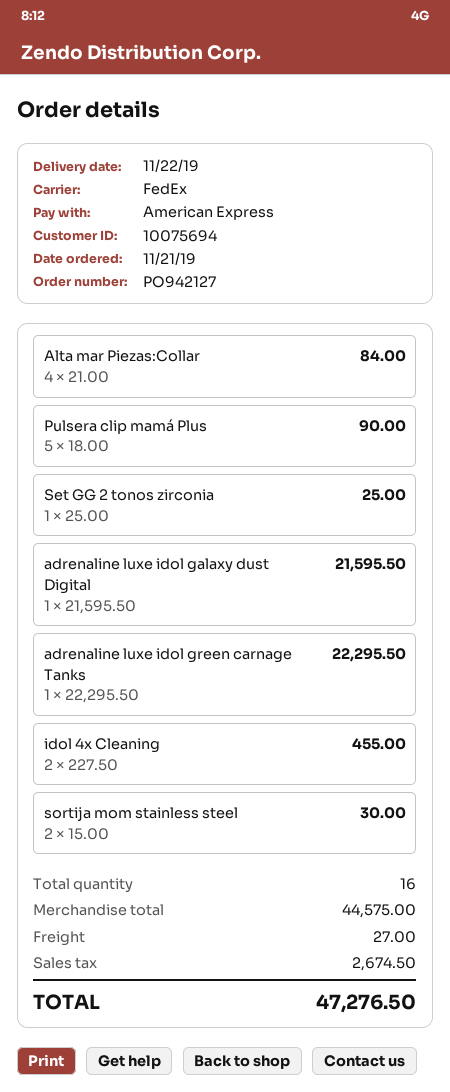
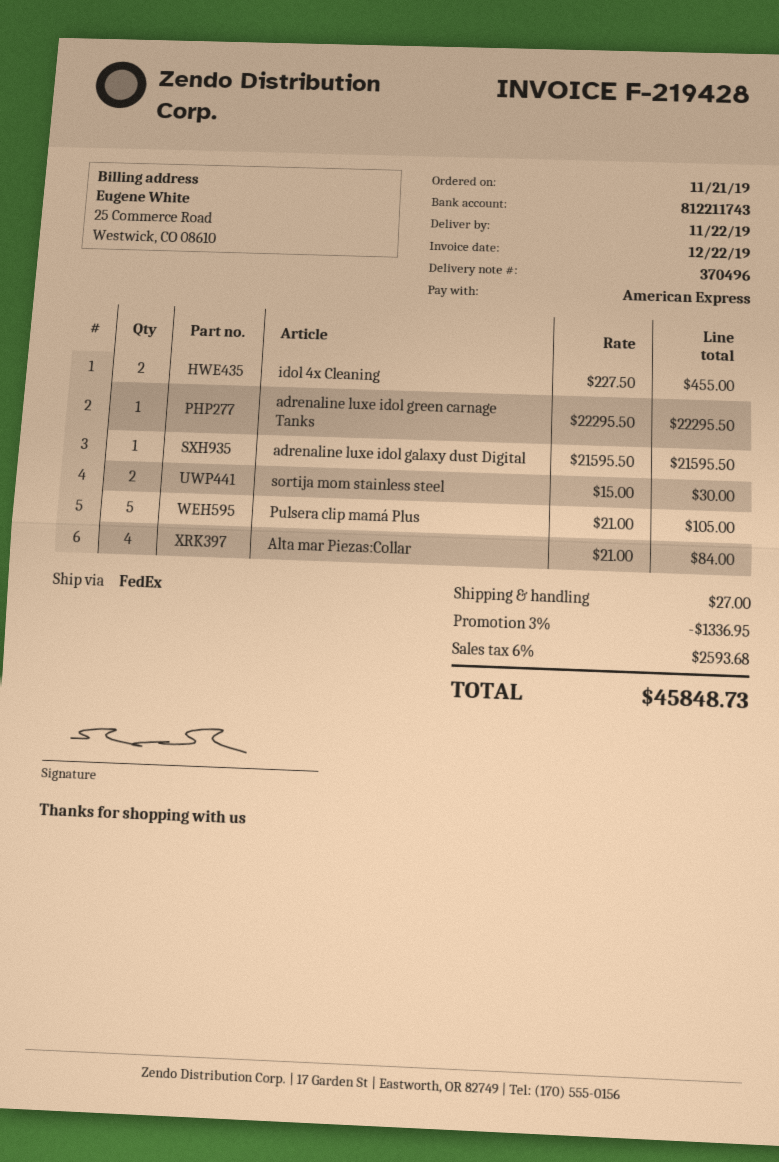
Pulsera clip mamá Plus: 5 x 18.00 = 90.00 -> 5 x 21.00 = 105.00
Set GG 2 tonos zirconia: 1 x 25.00 = 25.00 -> none
discount: none -> 3% = 1336.95
tax: 2674.50 -> 2593.68
total: 47276.50 -> 45848.73

